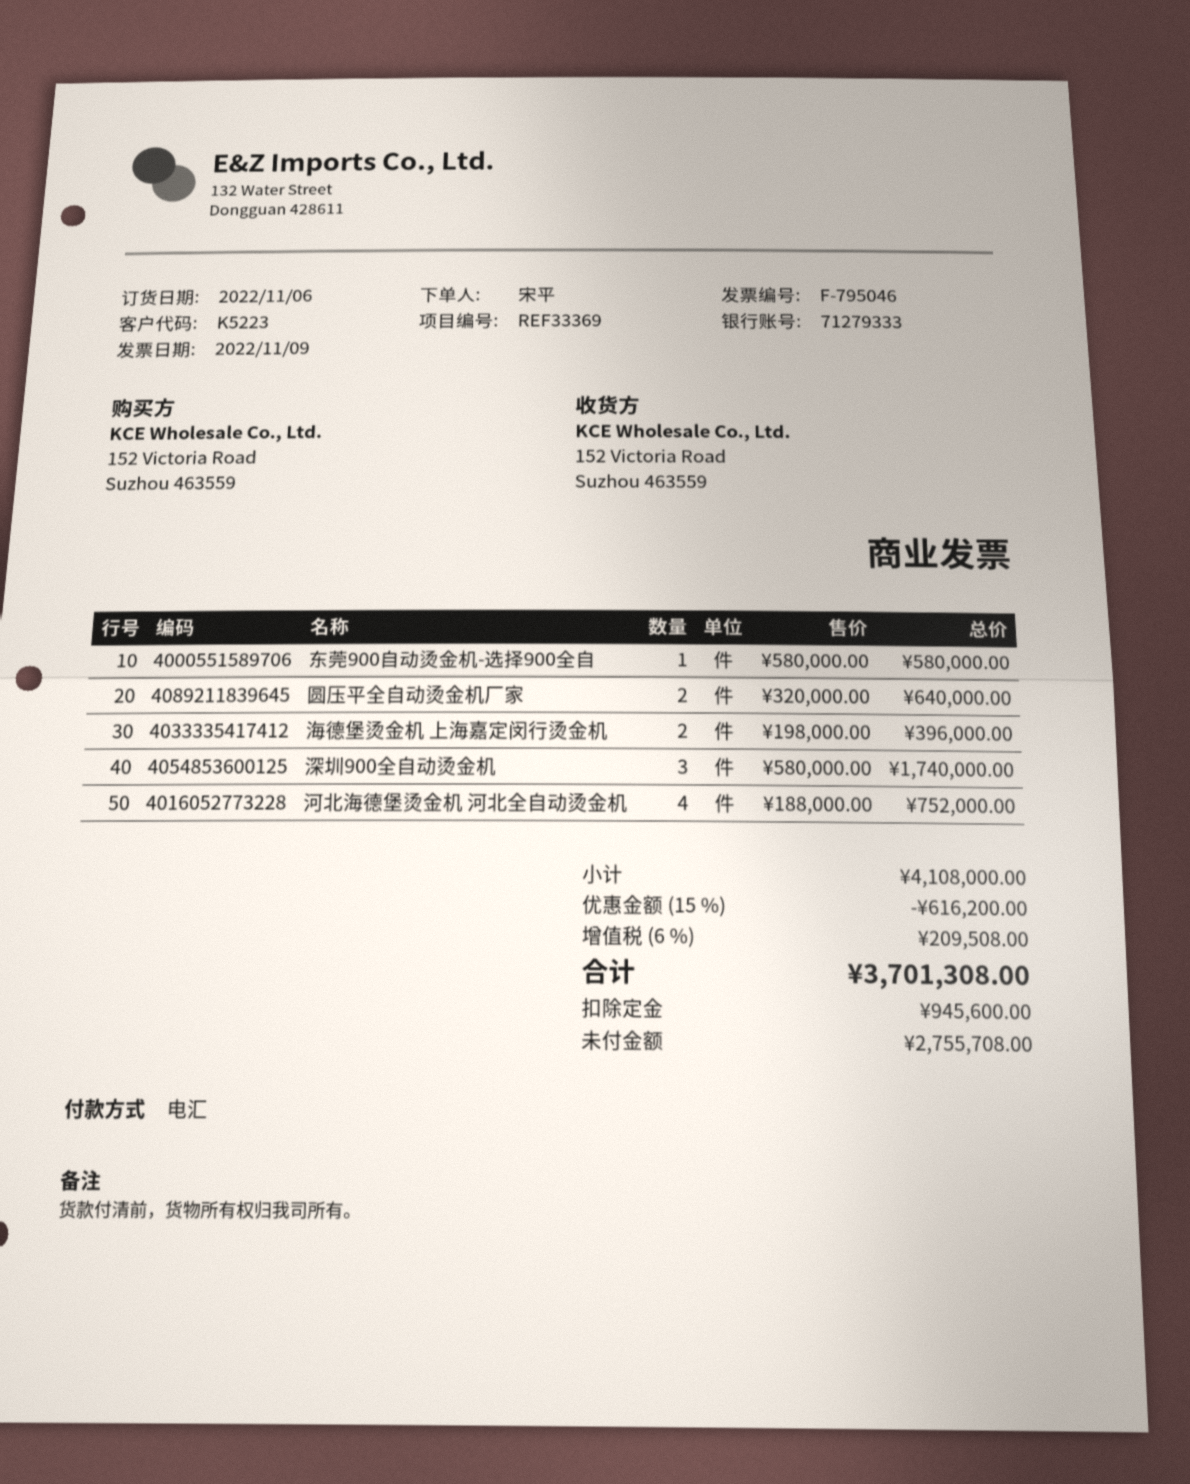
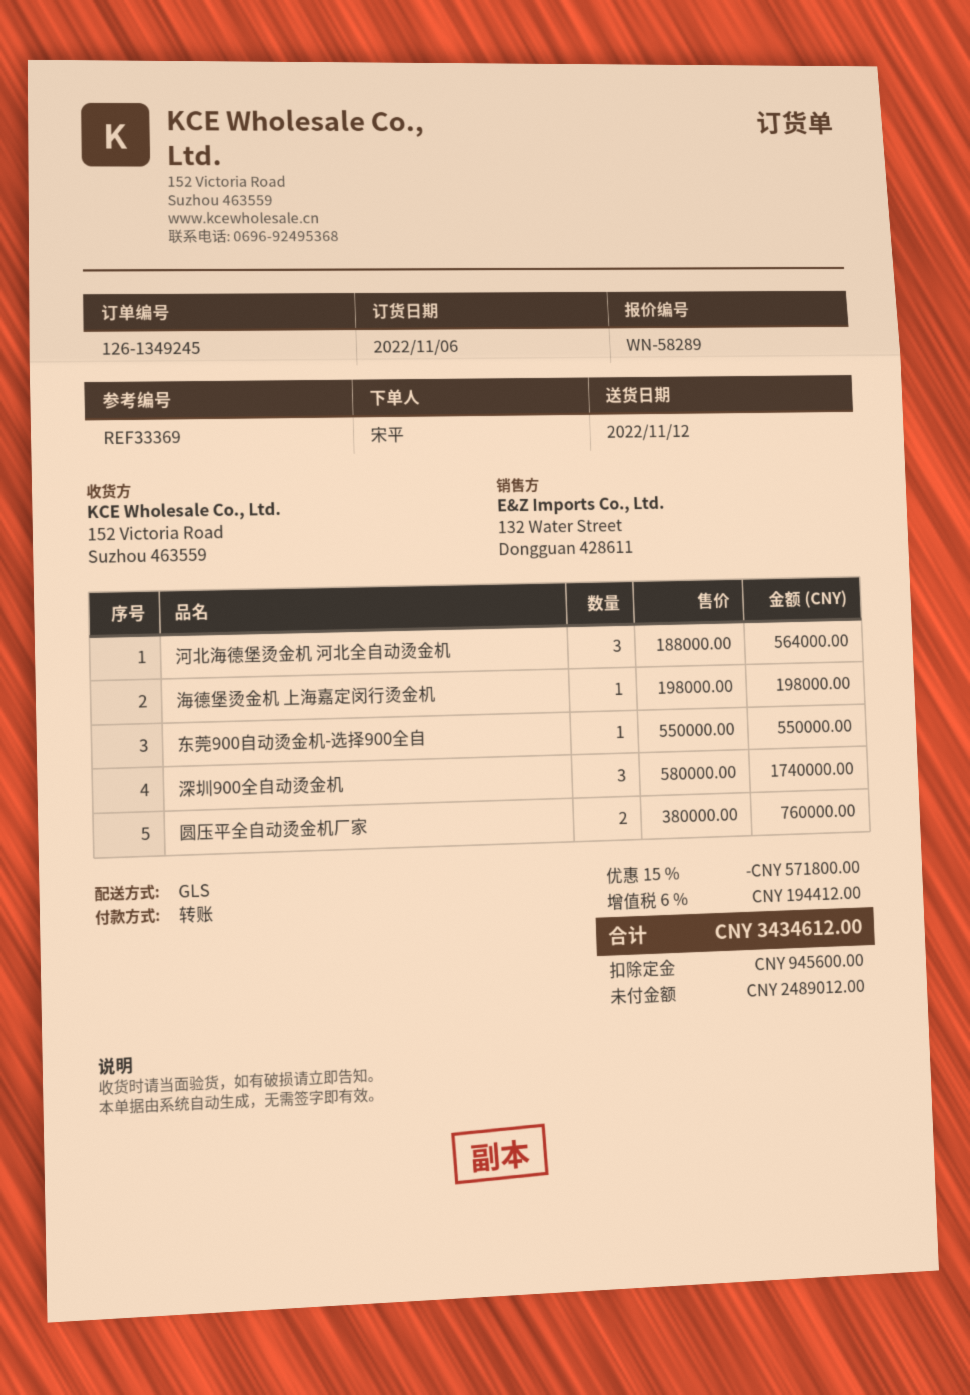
东莞900自动烫金机-选择900全自: 1 x 580000.00 = 580000.00 -> 1 x 550000.00 = 550000.00
圆压平全自动烫金机厂家: 2 x 320000.00 = 640000.00 -> 2 x 380000.00 = 760000.00
海德堡烫金机 上海嘉定闵行烫金机: 2 x 198000.00 = 396000.00 -> 1 x 198000.00 = 198000.00
河北海德堡烫金机 河北全自动烫金机: 4 x 188000.00 = 752000.00 -> 3 x 188000.00 = 564000.00
discount: 15% = 616200.00 -> 15% = 571800.00
tax: 6% = 209508.00 -> 6% = 194412.00
total: 3701308.00 -> 3434612.00
balance: 2755708.00 -> 2489012.00

